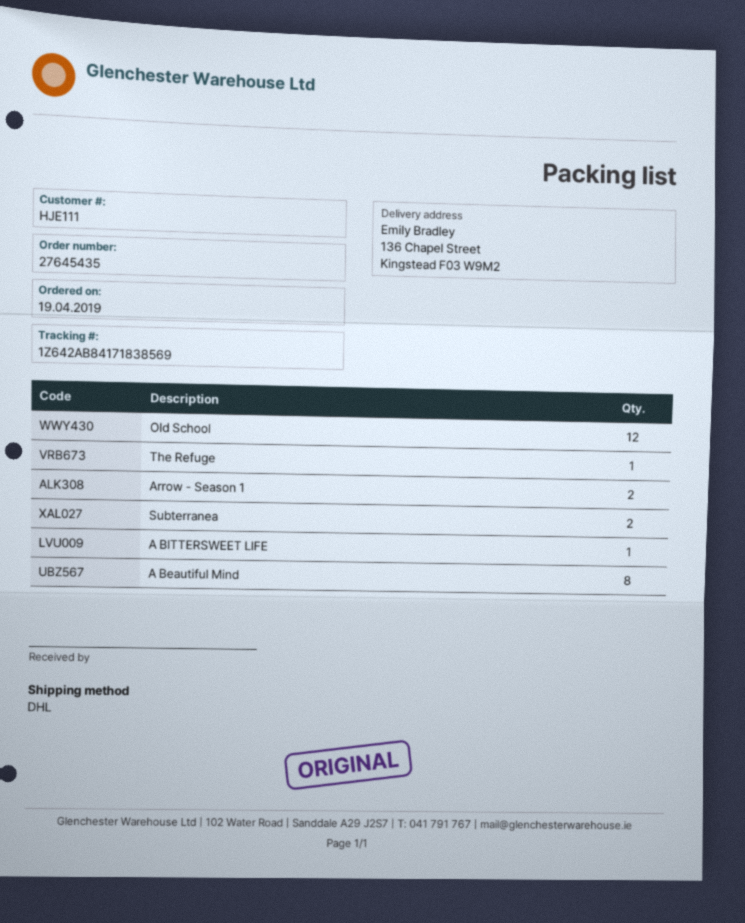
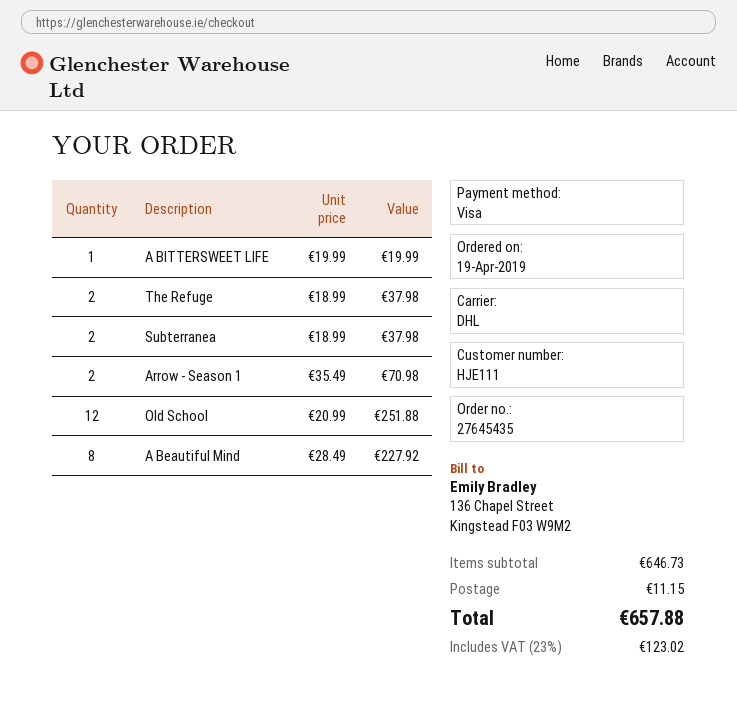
The Refuge: 1 -> 2

